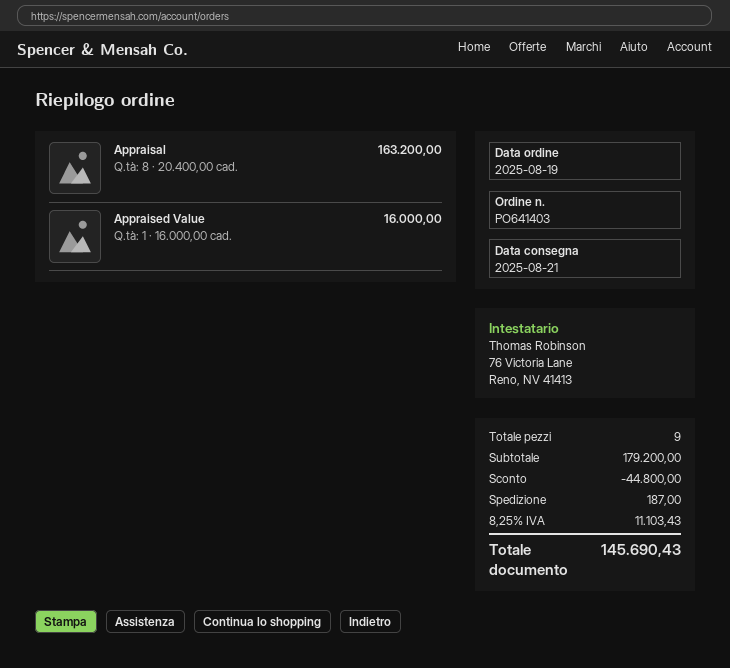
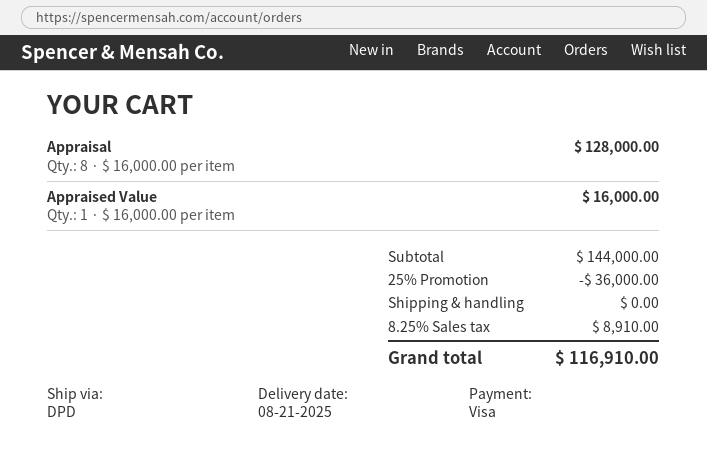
Appraisal: 8 x 20400.00 = 163200.00 -> 8 x 16000.00 = 128000.00
subtotal: 179200.00 -> 144000.00
discount: 44800.00 -> 36000.00
shipping: 187.00 -> 0.00
tax: 8.25% = 11103.43 -> 8.25% = 8910.00
total: 145690.43 -> 116910.00

